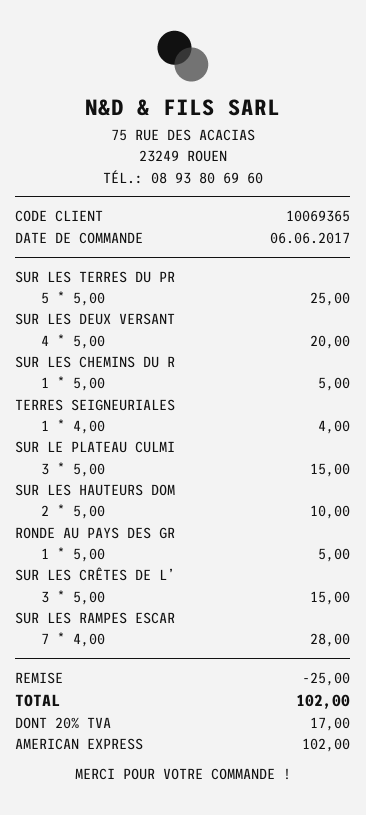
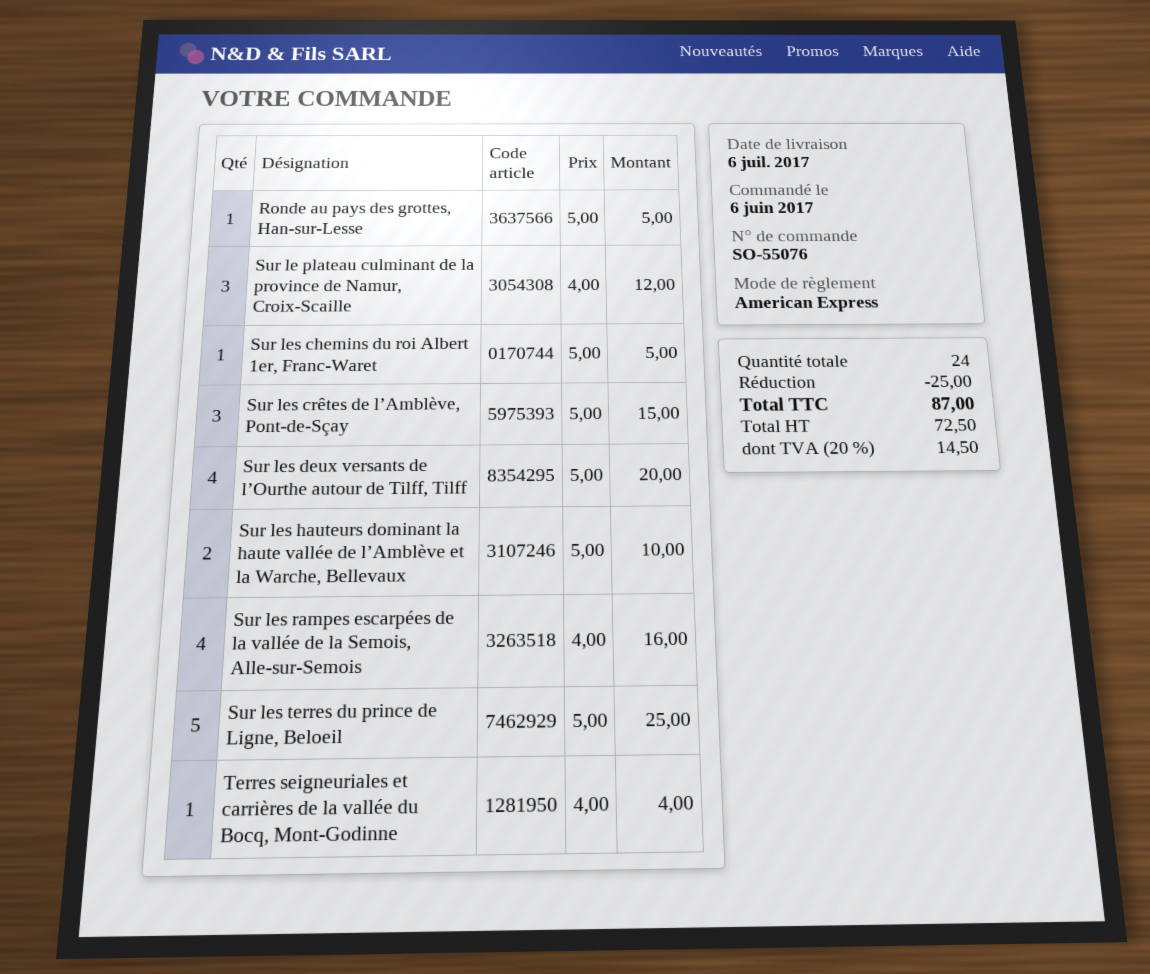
SUR LE PLATEAU CULMI: 3 x 5.00 = 15.00 -> 3 x 4.00 = 12.00
SUR LES RAMPES ESCAR: 7 x 4.00 = 28.00 -> 4 x 4.00 = 16.00
tax: 20% = 17.00 -> 20% = 14.50
total: 102.00 -> 87.00

